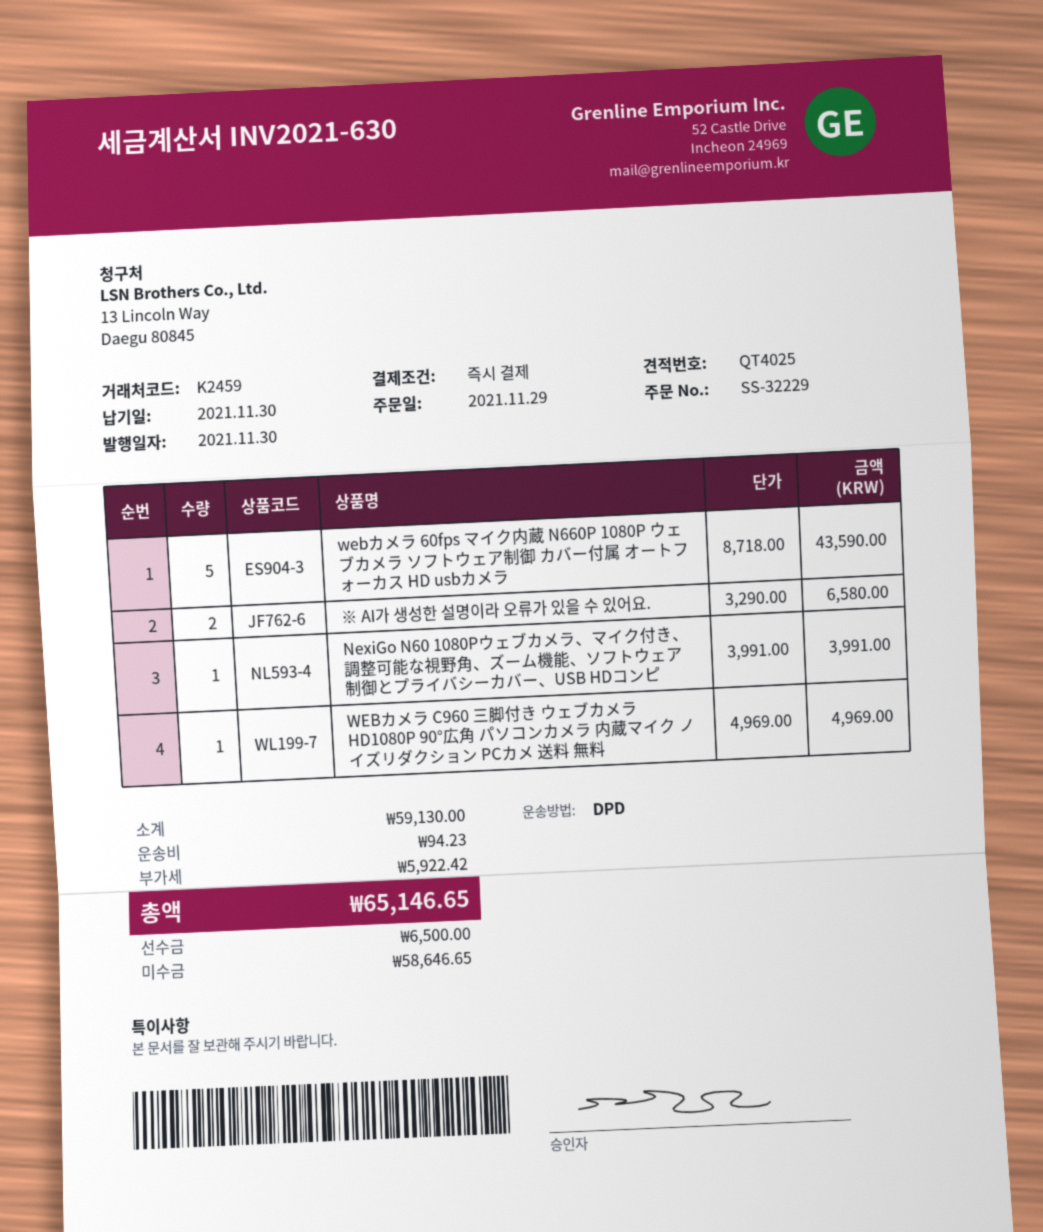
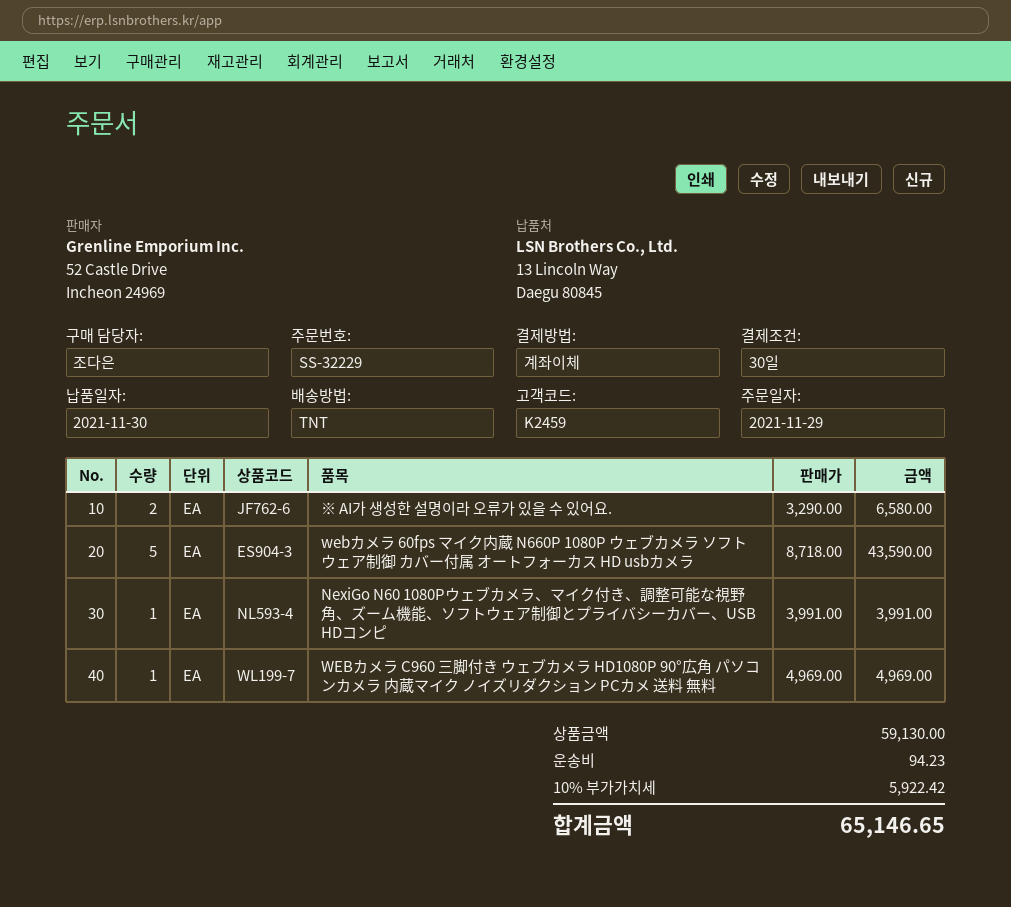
payment terms: on receipt -> 30 days
shipping method: DPD -> TNT

